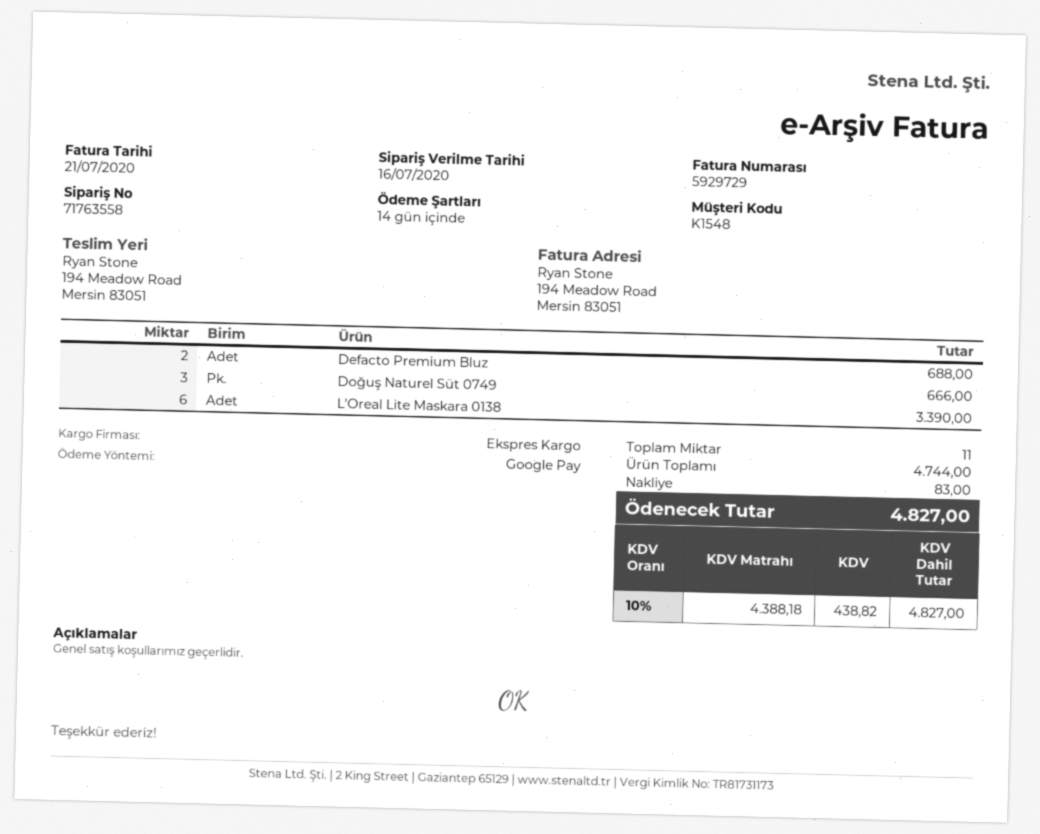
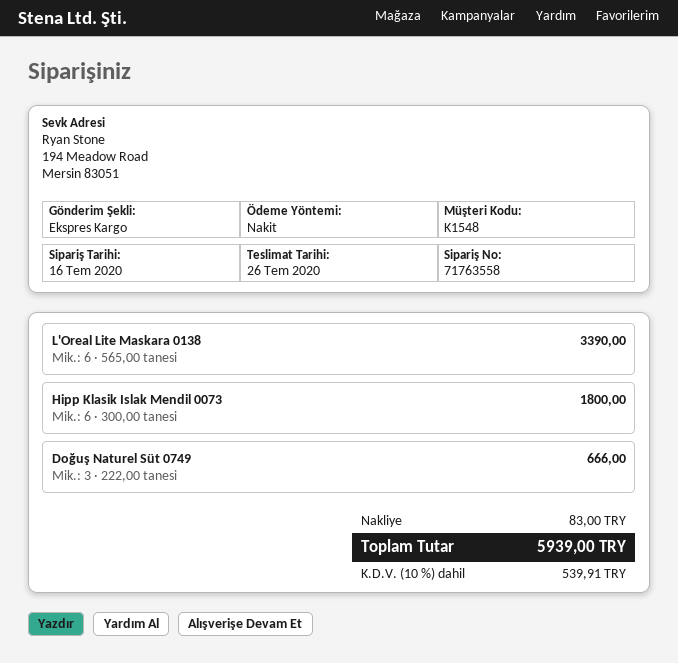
payment method: Google Pay -> cash
Defacto Premium Bluz: 2 for 688.00 -> none
Hipp Klasik Islak Mendil 0073: none -> 6 for 1800.00
tax: 10% = 438.82 -> 10% = 539.91
total: 4827.00 -> 5939.00

